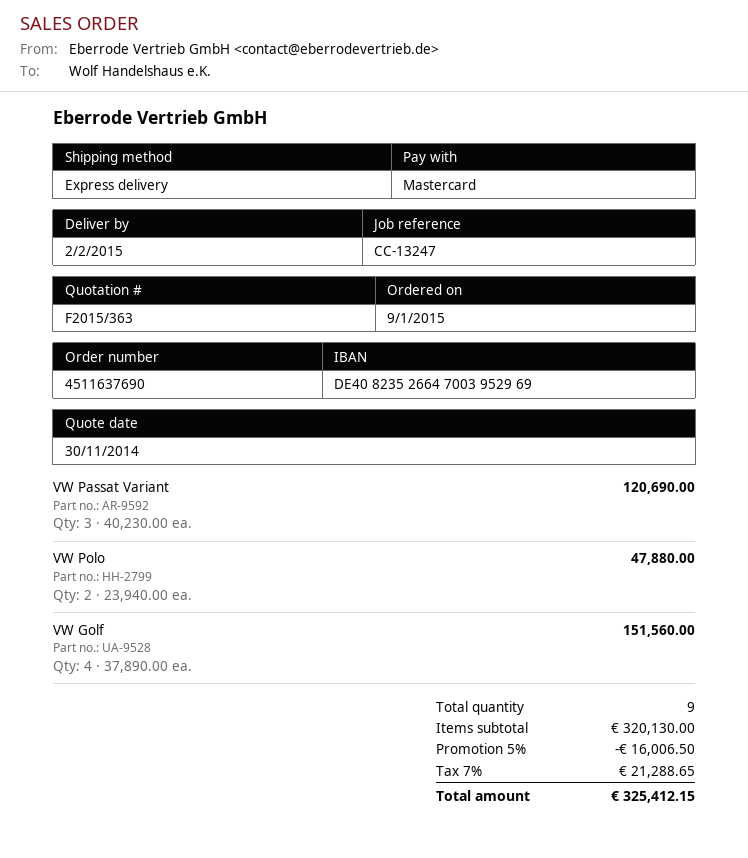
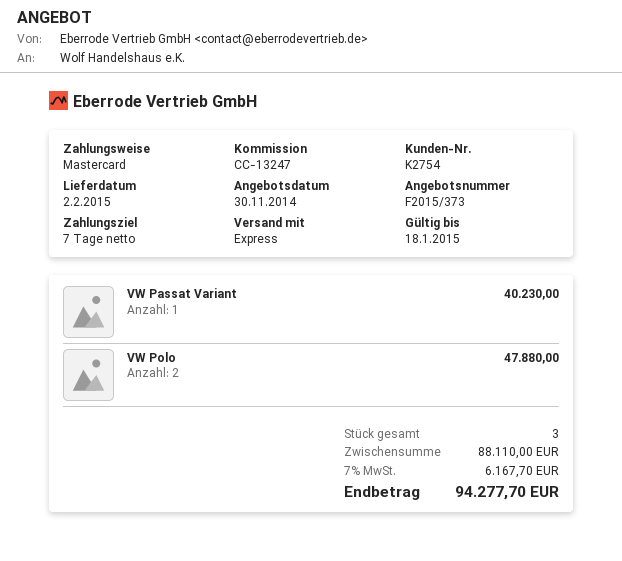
quote number: F2015/363 -> F2015/373
VW Passat Variant: 3 for 120690.00 -> 1 for 40230.00
VW Golf: 4 for 151560.00 -> none
total quantity: 9 -> 3
subtotal: 320130.00 -> 88110.00
discount: 5% = 16006.50 -> none
tax: 7% = 21288.65 -> 7% = 6167.70
total: 325412.15 -> 94277.70

